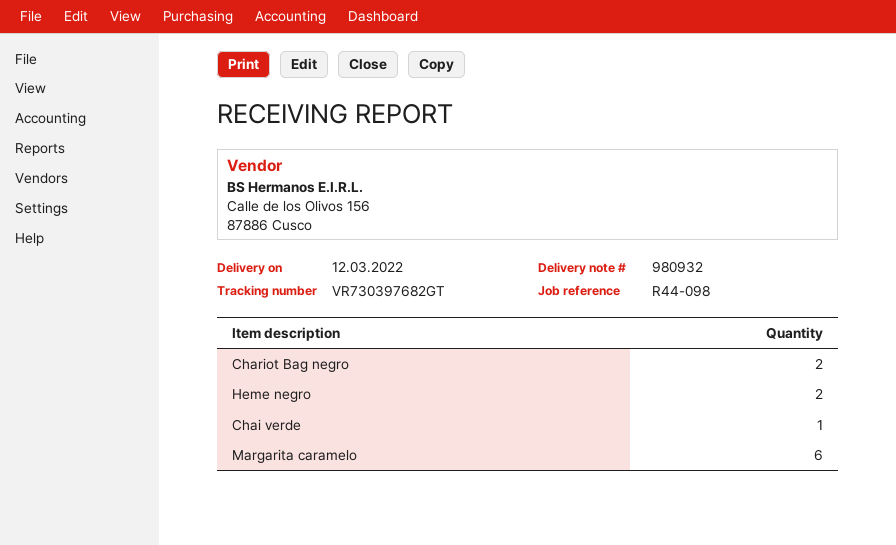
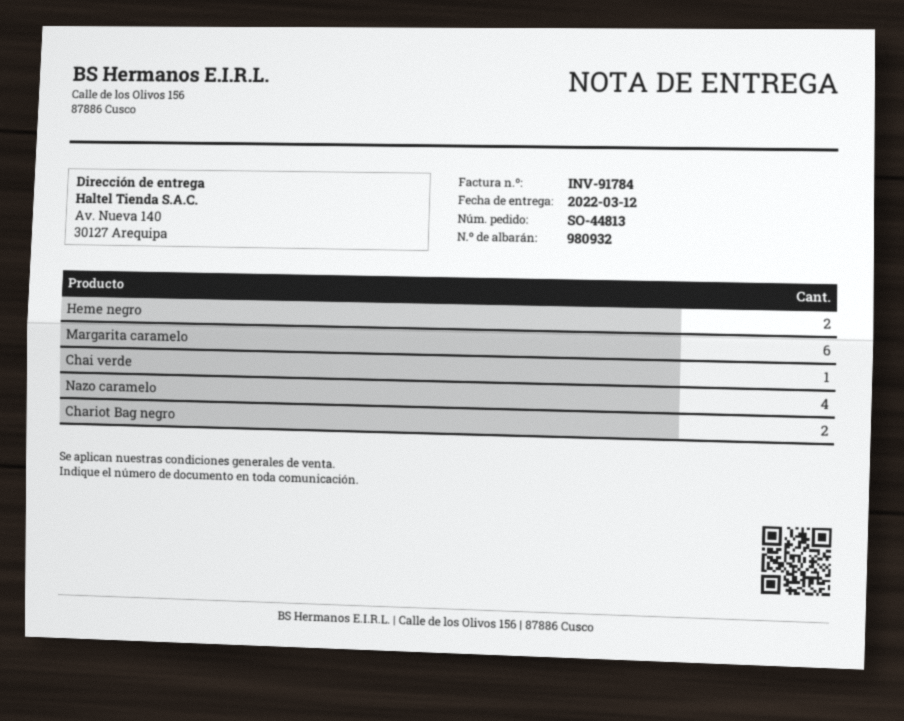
Nazo caramelo: none -> 4

